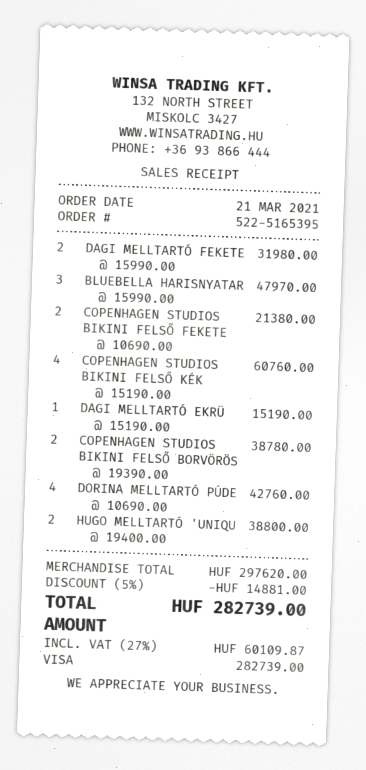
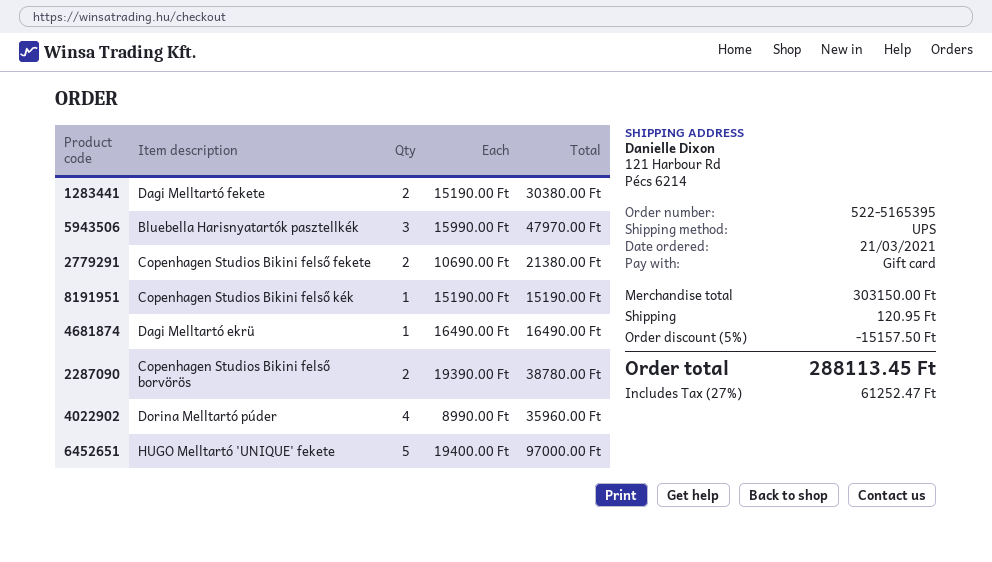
payment method: Visa -> gift card
DAGI MELLTARTÓ FEKETE: 2 x 15990.00 = 31980.00 -> 2 x 15190.00 = 30380.00
COPENHAGEN STUDIOS BIKINI FELSŐ KÉK: 4 x 15190.00 = 60760.00 -> 1 x 15190.00 = 15190.00
DAGI MELLTARTÓ EKRÜ: 1 x 15190.00 = 15190.00 -> 1 x 16490.00 = 16490.00
DORINA MELLTARTÓ PÚDE: 4 x 10690.00 = 42760.00 -> 4 x 8990.00 = 35960.00
HUGO MELLTARTÓ 'UNIQU: 2 x 19400.00 = 38800.00 -> 5 x 19400.00 = 97000.00
subtotal: 297620.00 -> 303150.00
discount: 5% = 14881.00 -> 5% = 15157.50
shipping: none -> 120.95
tax: 27% = 60109.87 -> 27% = 61252.47
total: 282739.00 -> 288113.45

